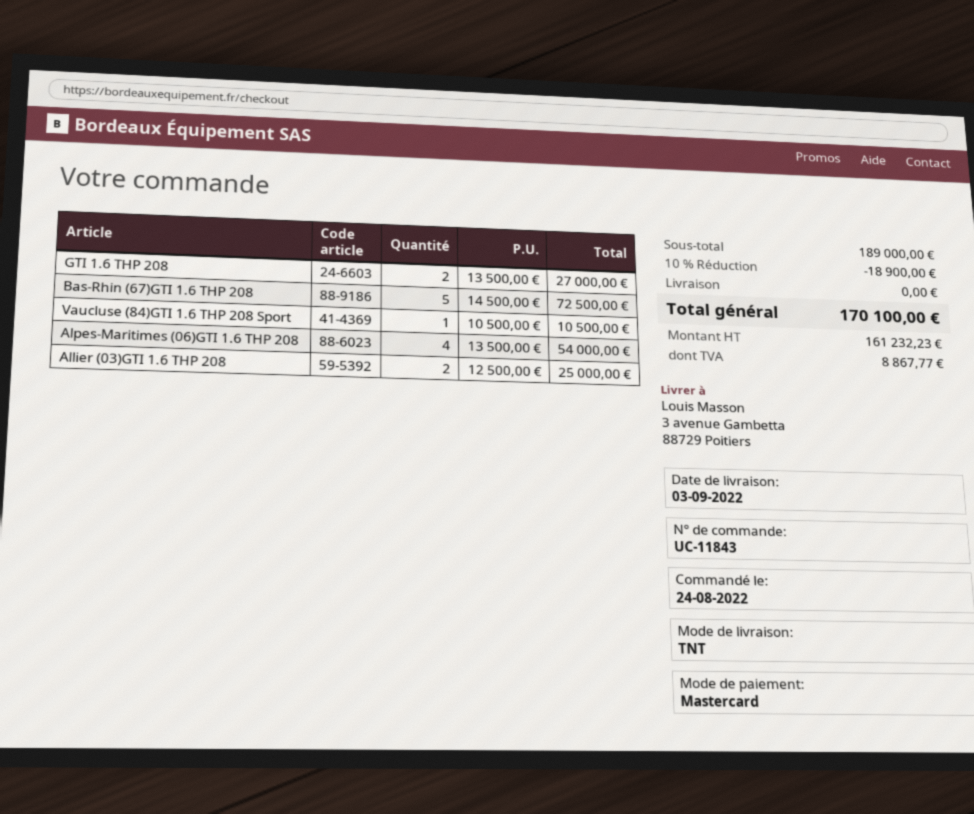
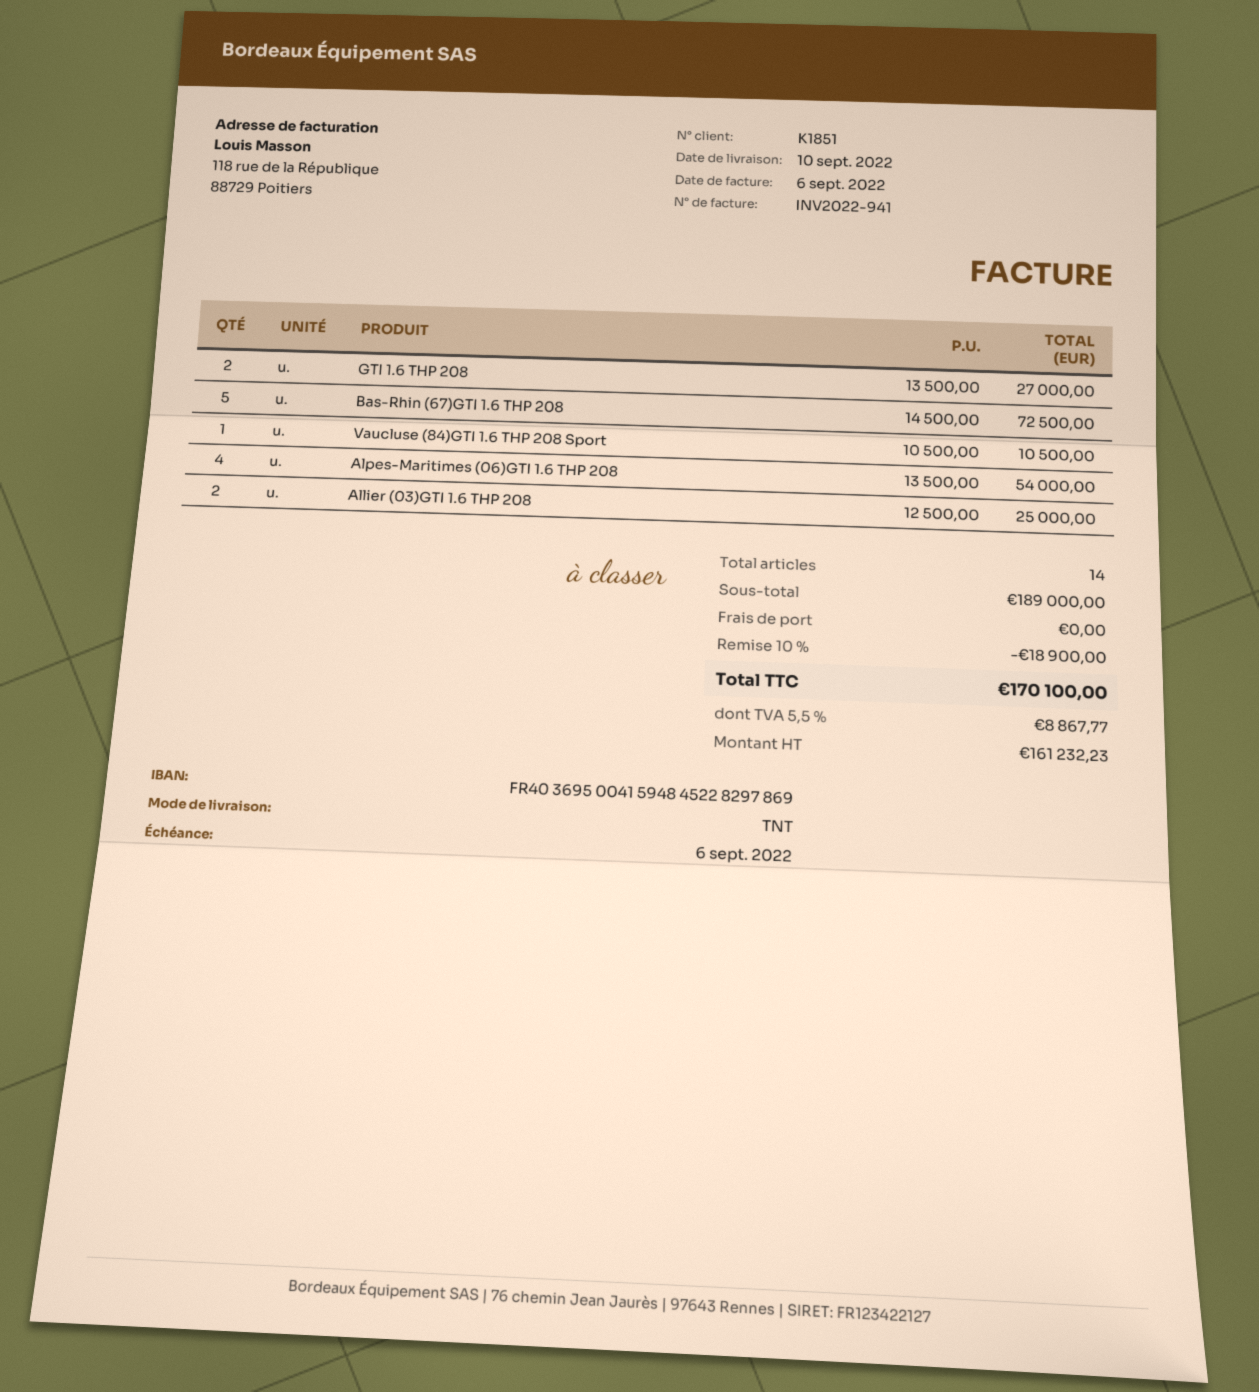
delivery date: 2022-09-03 -> 2022-09-10

